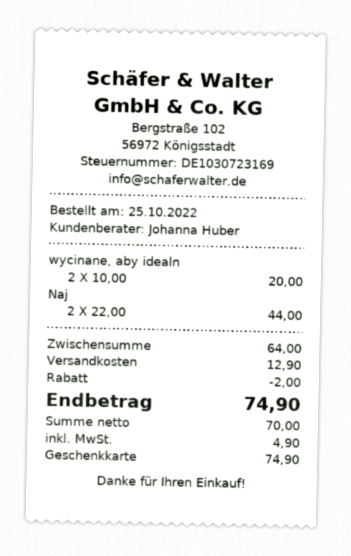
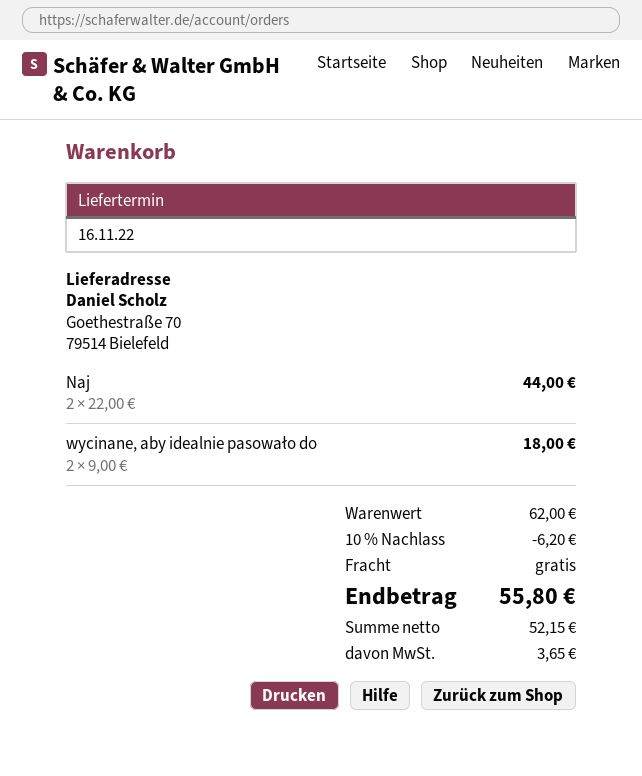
wycinane, aby idealn: 2 x 10.00 = 20.00 -> 2 x 9.00 = 18.00
subtotal: 64.00 -> 62.00
discount: 2.00 -> 6.20
shipping: 12.90 -> 0.00
net: 70.00 -> 52.15
tax: 4.90 -> 3.65
total: 74.90 -> 55.80

